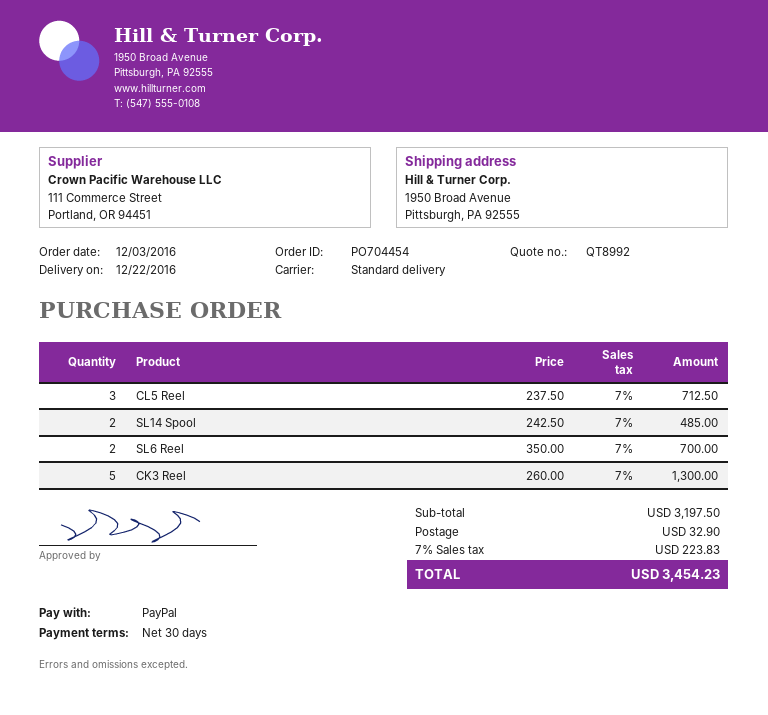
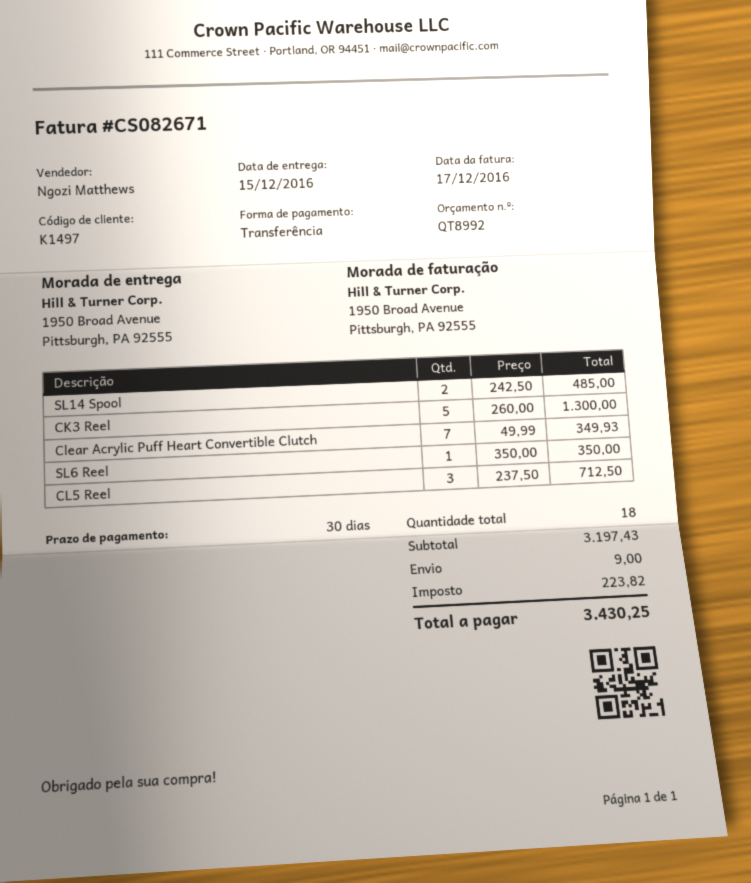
delivery date: 2016-12-22 -> 2016-12-15
payment method: PayPal -> bank transfer
SL6 Reel: 2 x 350.00 = 700.00 -> 1 x 350.00 = 350.00
Clear Acrylic Puff Heart Convertible Clutch: none -> 7 x 49.99 = 349.93
subtotal: 3197.50 -> 3197.43
shipping: 32.90 -> 9.00
tax: 223.83 -> 223.82
total: 3454.23 -> 3430.25

